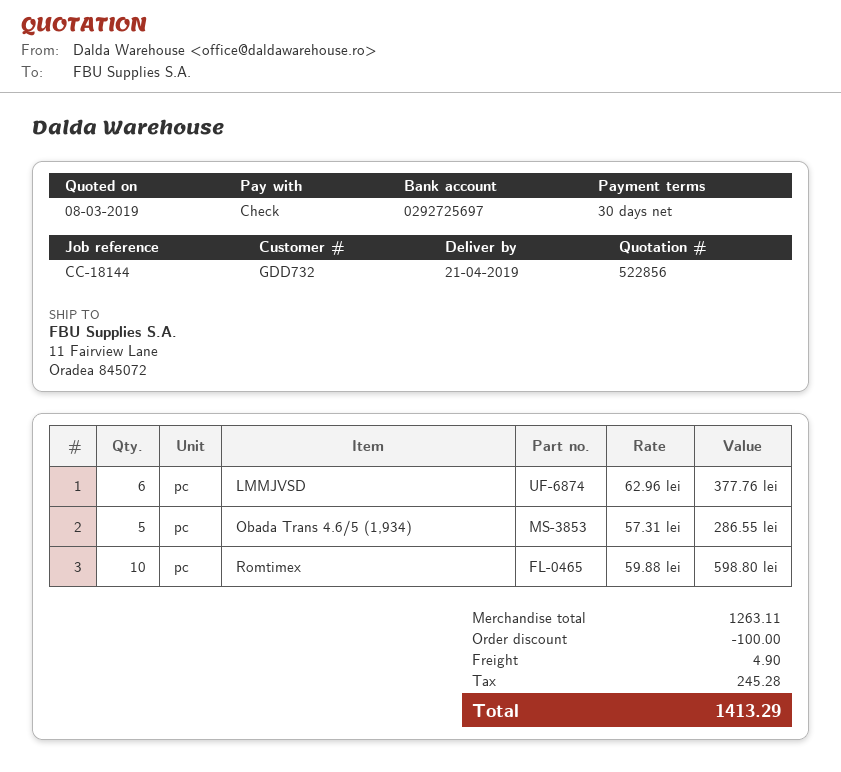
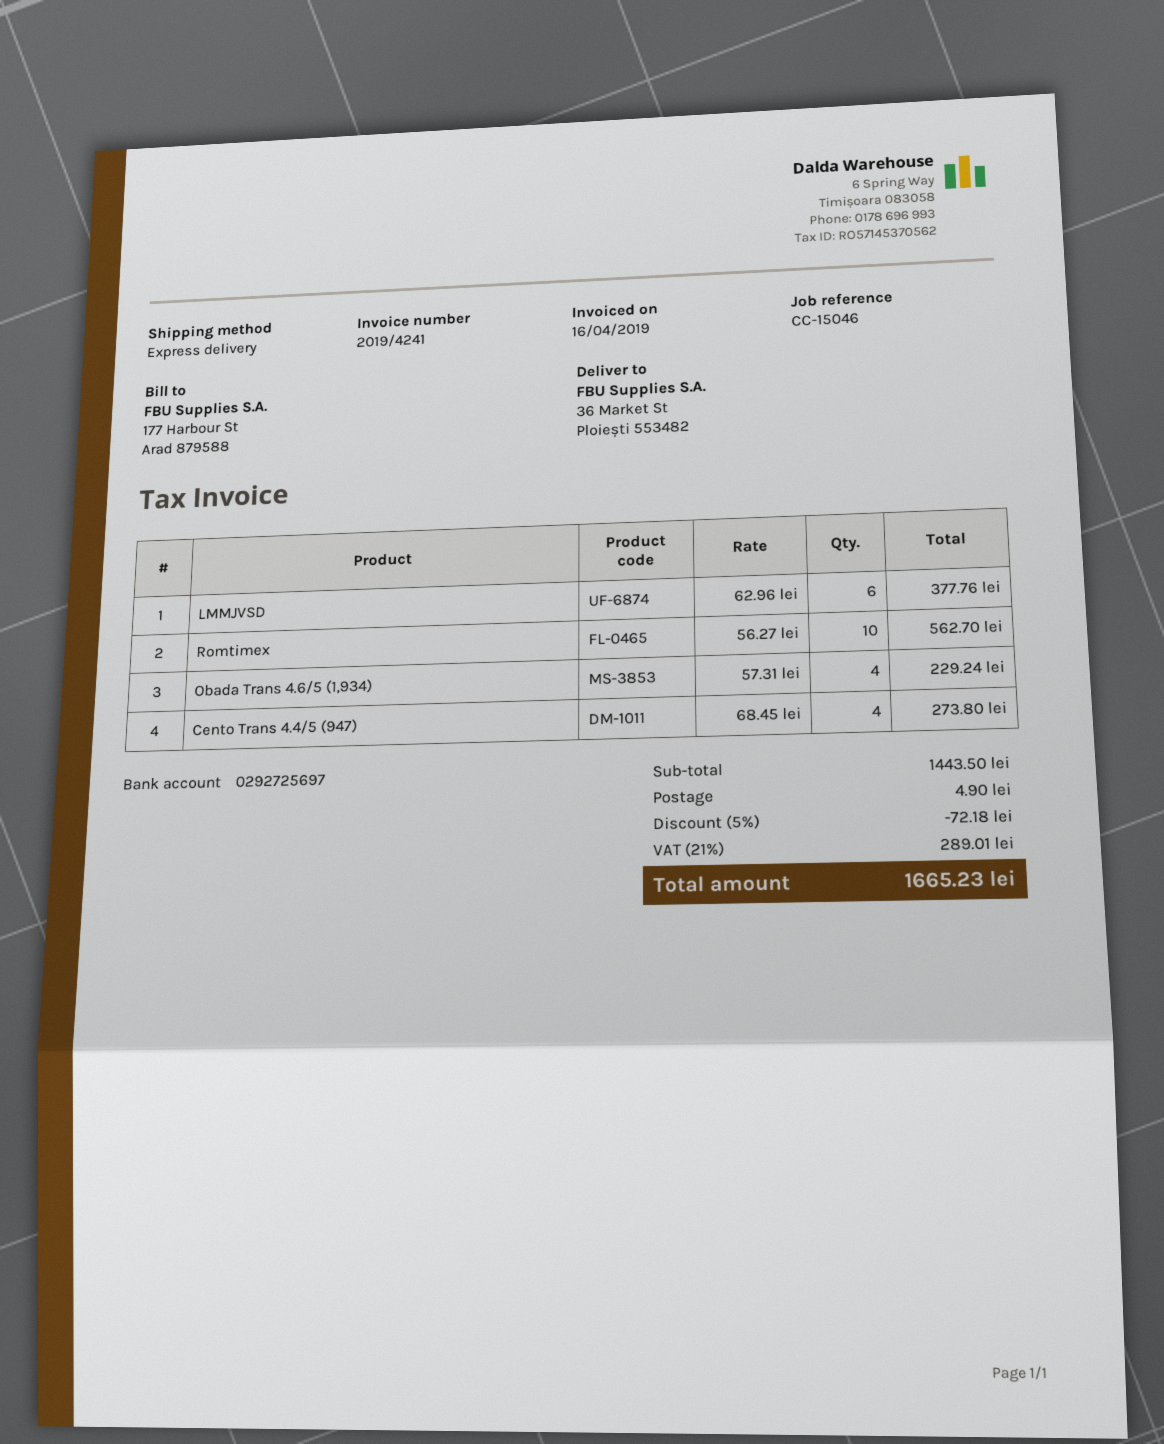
reference: CC-18144 -> CC-15046
ship to: 11 Fairview Lane, Oradea 845072 -> 36 Market St, Ploiești 553482
Obada Trans 4.6/5 (1,934): 5 x 57.31 = 286.55 -> 4 x 57.31 = 229.24
Romtimex: 10 x 59.88 = 598.80 -> 10 x 56.27 = 562.70
Cento Trans 4.4/5 (947): none -> 4 x 68.45 = 273.80
subtotal: 1263.11 -> 1443.50
discount: 100.00 -> 72.18
tax: 245.28 -> 289.01
total: 1413.29 -> 1665.23

